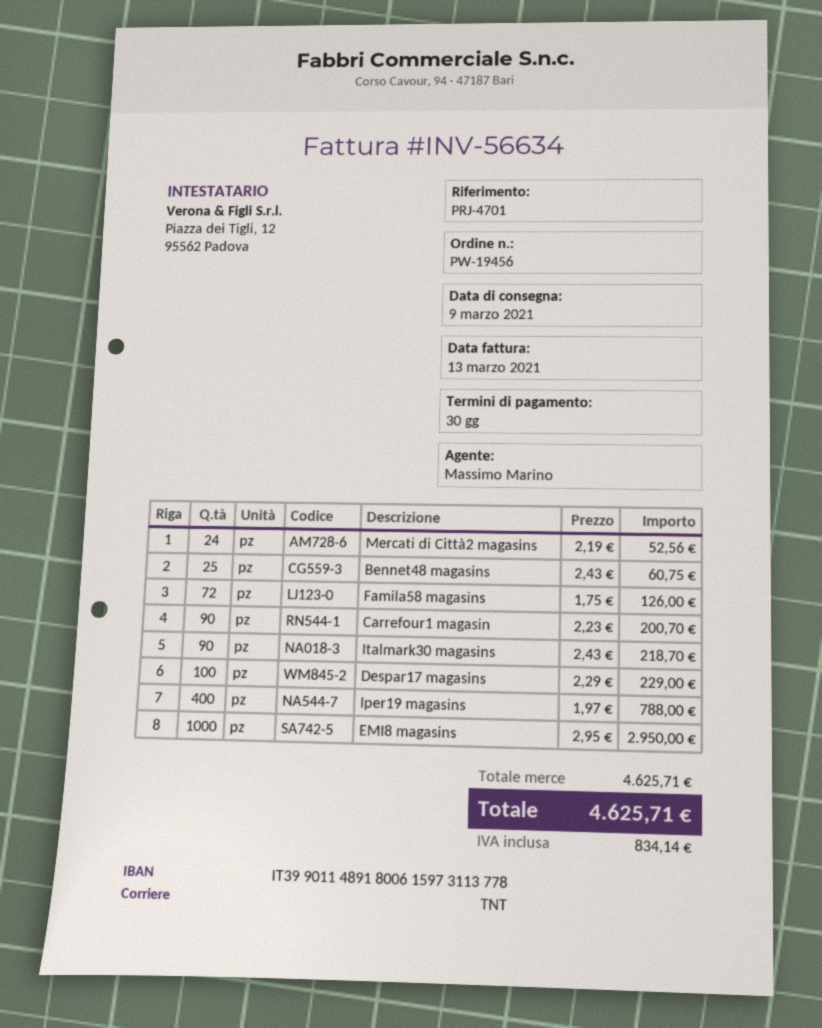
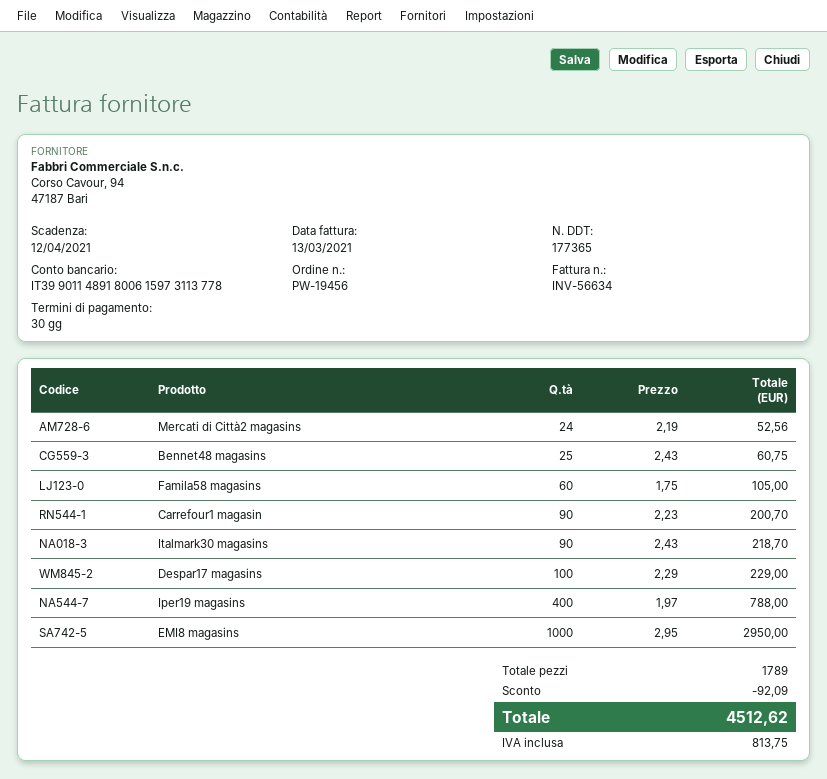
Famila58 magasins: 72 x 1.75 = 126.00 -> 60 x 1.75 = 105.00
discount: none -> 92.09
tax: 834.14 -> 813.75
total: 4625.71 -> 4512.62

